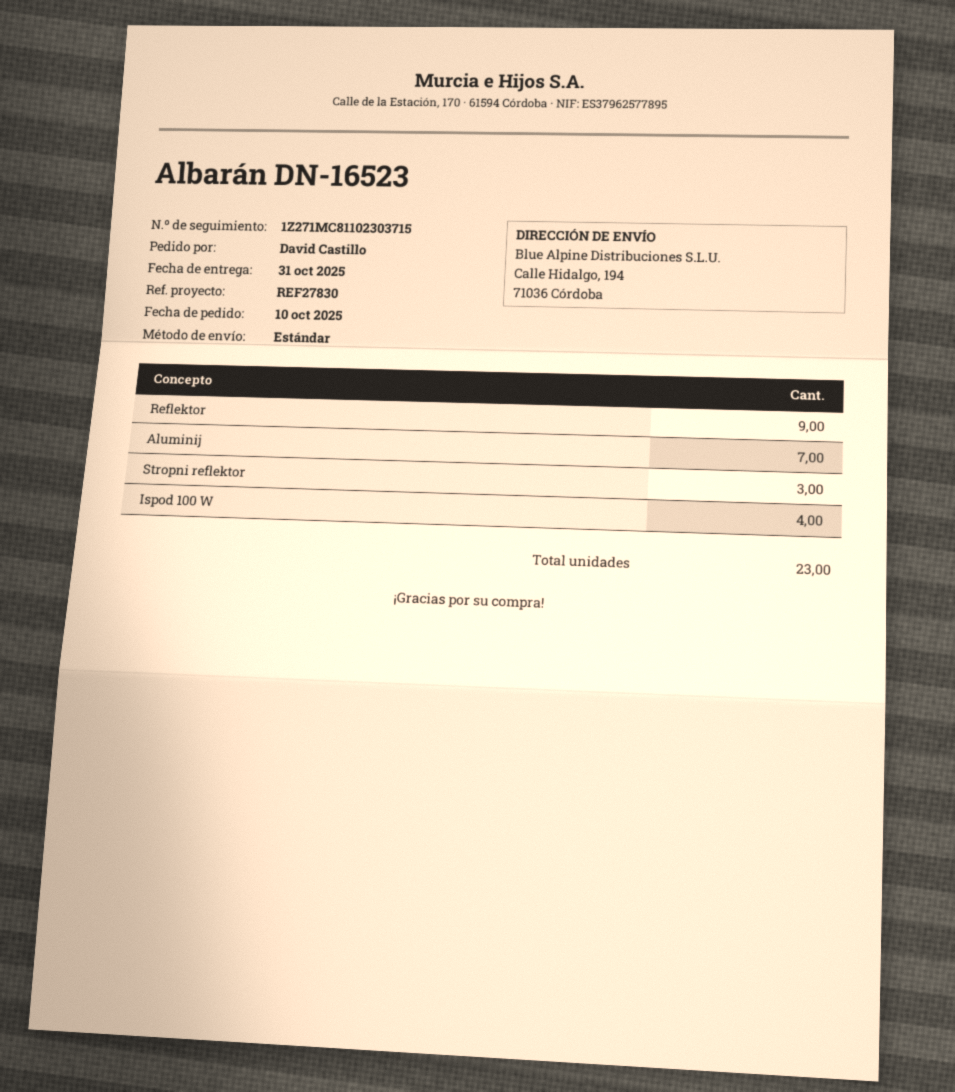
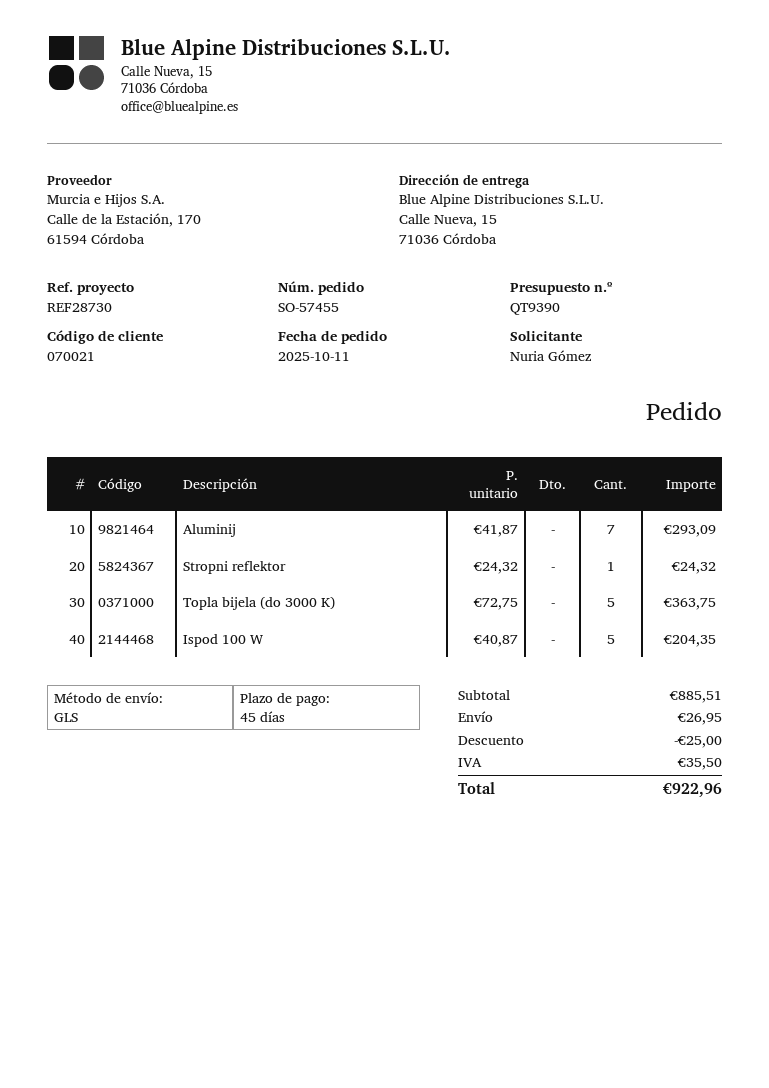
order date: 2025-10-10 -> 2025-10-11
reference: REF27830 -> REF28730
ordered by: David Castillo -> Nuria Gómez
shipping method: standard -> GLS
ship to: Calle Hidalgo, 194, 71036 Córdoba -> Calle Nueva, 15, 71036 Córdoba
Reflektor: 9 -> none
Stropni reflektor: 3 -> 1
Ispod 100 W: 4 -> 5
Topla bijela (do 3000 K): none -> 5

